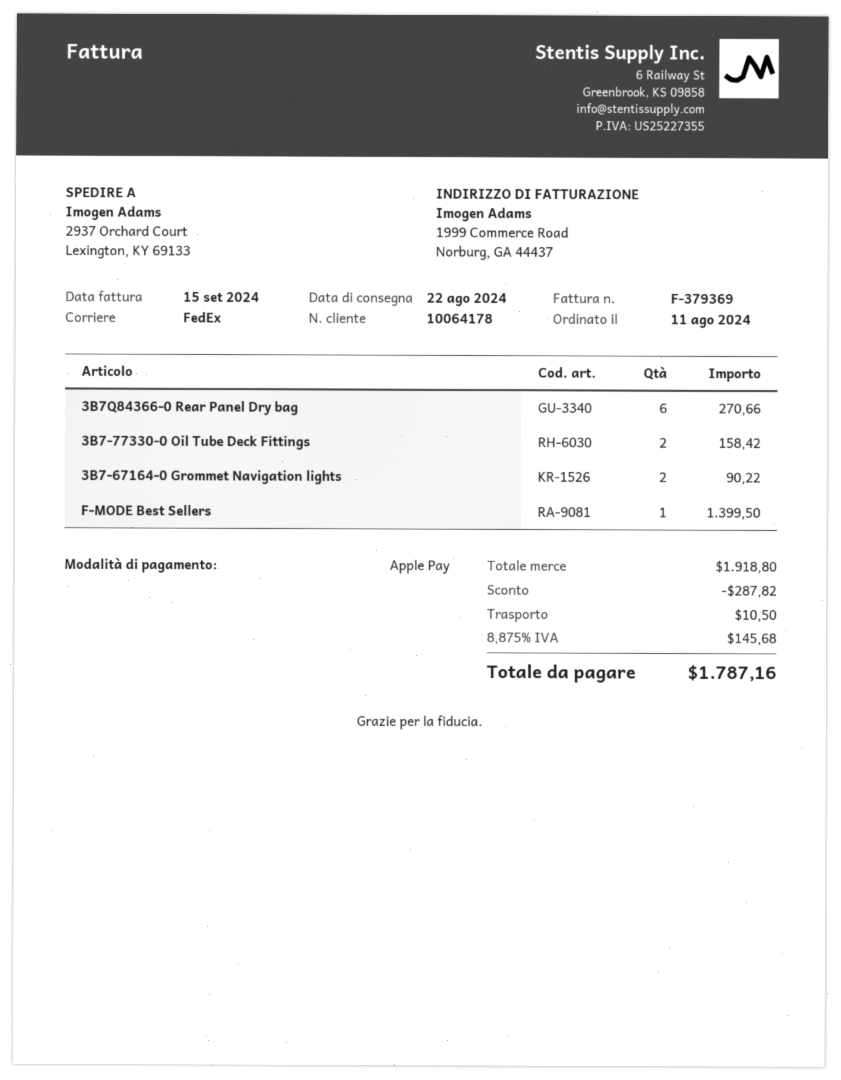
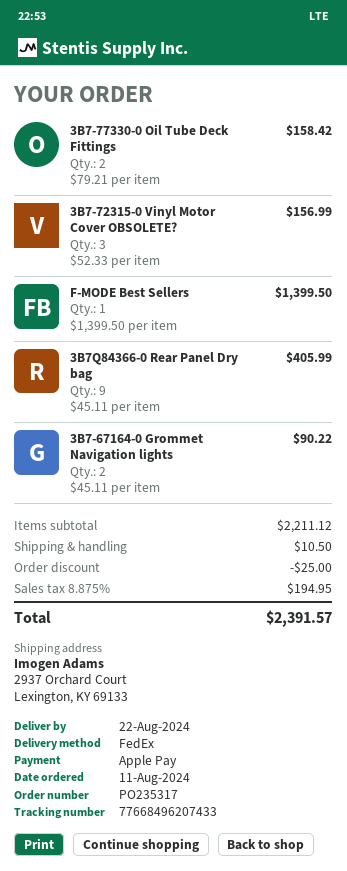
3B7Q84366-0 Rear Panel Dry bag: 6 for 270.66 -> 9 for 405.99
3B7-72315-0 Vinyl Motor Cover OBSOLETE?: none -> 3 for 156.99
subtotal: 1918.80 -> 2211.12
discount: 287.82 -> 25.00
tax: 8.875% = 145.68 -> 8.875% = 194.95
total: 1787.16 -> 2391.57

